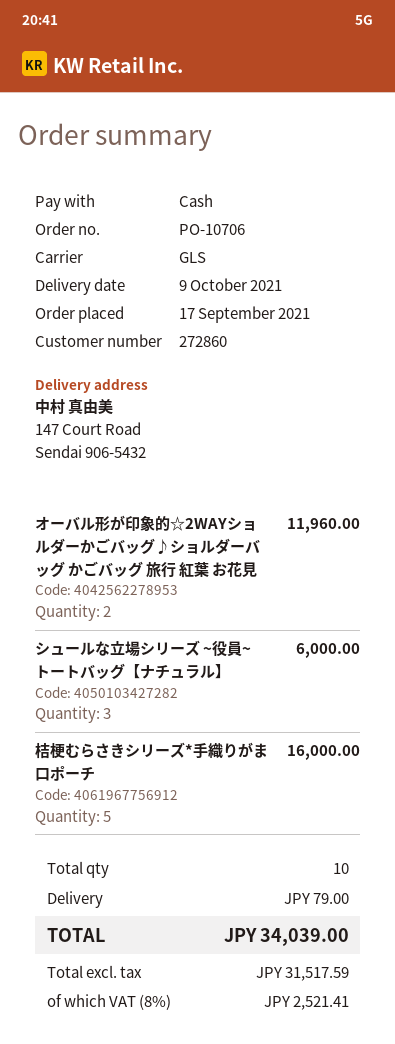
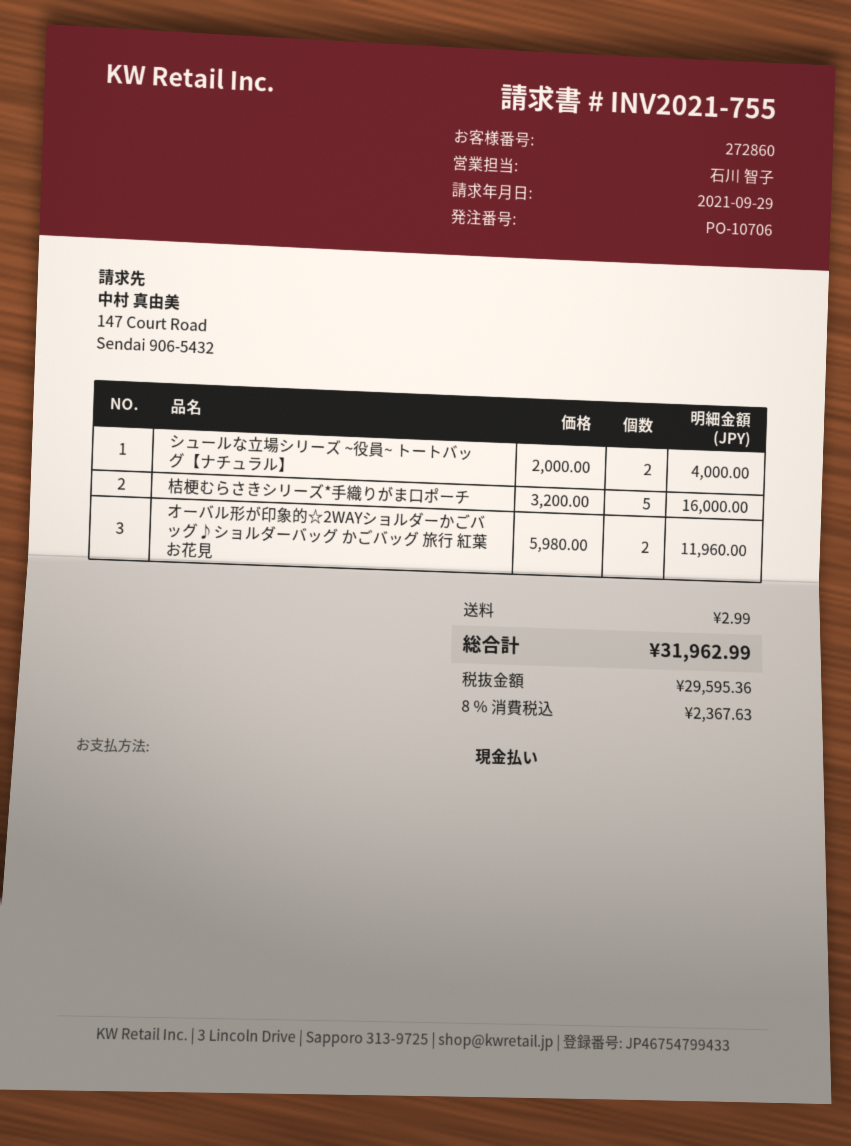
シュールな立場シリーズ ~役員~ トートバッグ【ナチュラル】: 3 for 6000.00 -> 2 for 4000.00
shipping: 79.00 -> 2.99
net: 31517.59 -> 29595.36
tax: 8% = 2521.41 -> 8% = 2367.63
total: 34039.00 -> 31962.99

